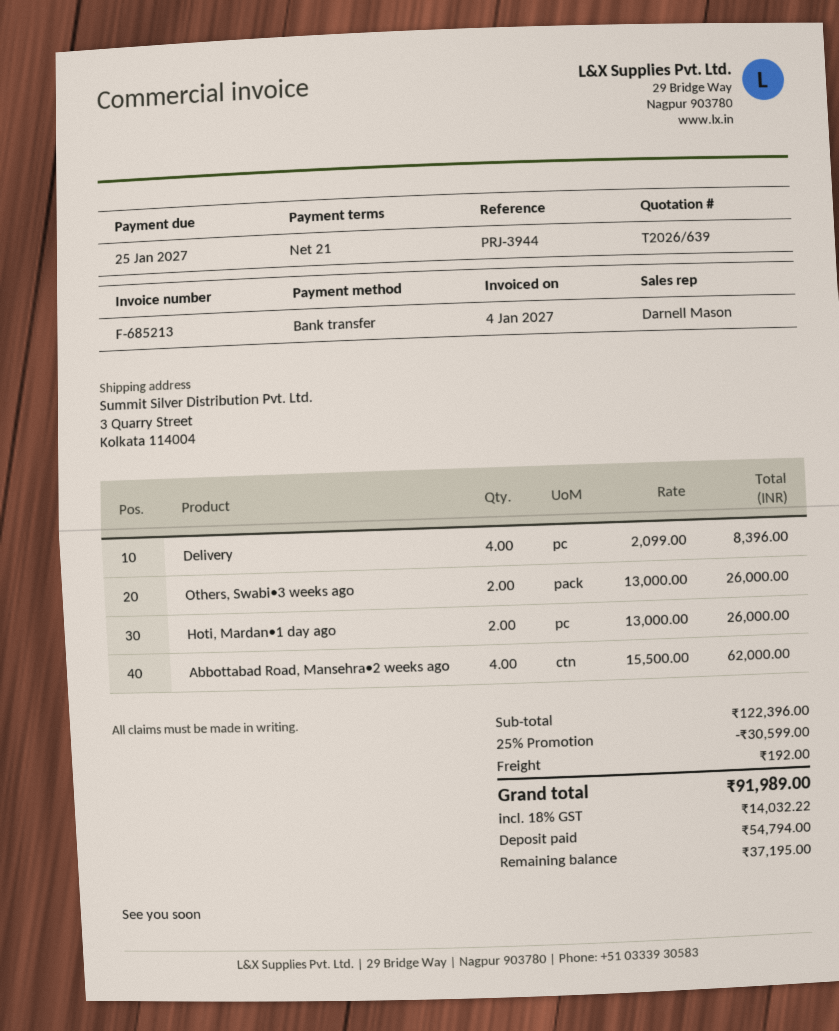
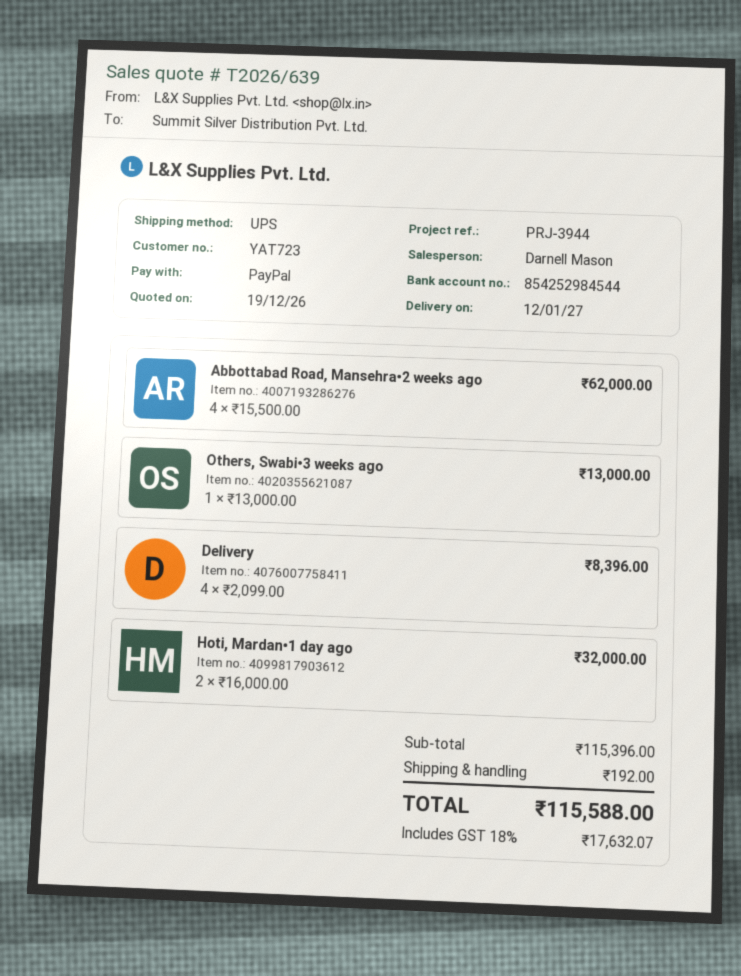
payment method: bank transfer -> PayPal
Others, Swabi•3 weeks ago: 2 x 13000.00 = 26000.00 -> 1 x 13000.00 = 13000.00
Hoti, Mardan•1 day ago: 2 x 13000.00 = 26000.00 -> 2 x 16000.00 = 32000.00
subtotal: 122396.00 -> 115396.00
discount: 25% = 30599.00 -> none
tax: 18% = 14032.22 -> 18% = 17632.07
total: 91989.00 -> 115588.00

